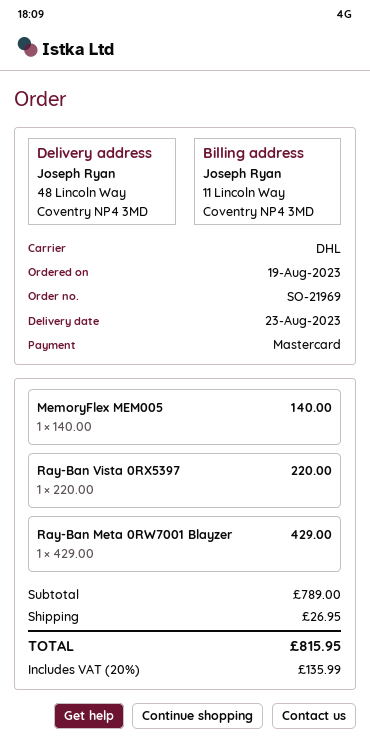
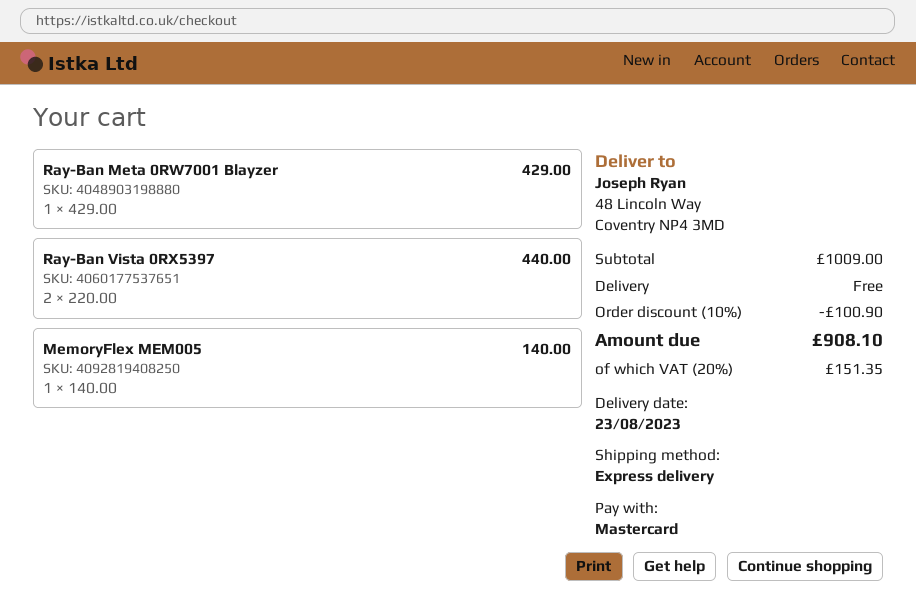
shipping method: DHL -> express
Ray-Ban Vista 0RX5397: 1 x 220.00 = 220.00 -> 2 x 220.00 = 440.00
subtotal: 789.00 -> 1009.00
discount: none -> 10% = 100.90
shipping: 26.95 -> 0.00
tax: 20% = 135.99 -> 20% = 151.35
total: 815.95 -> 908.10

